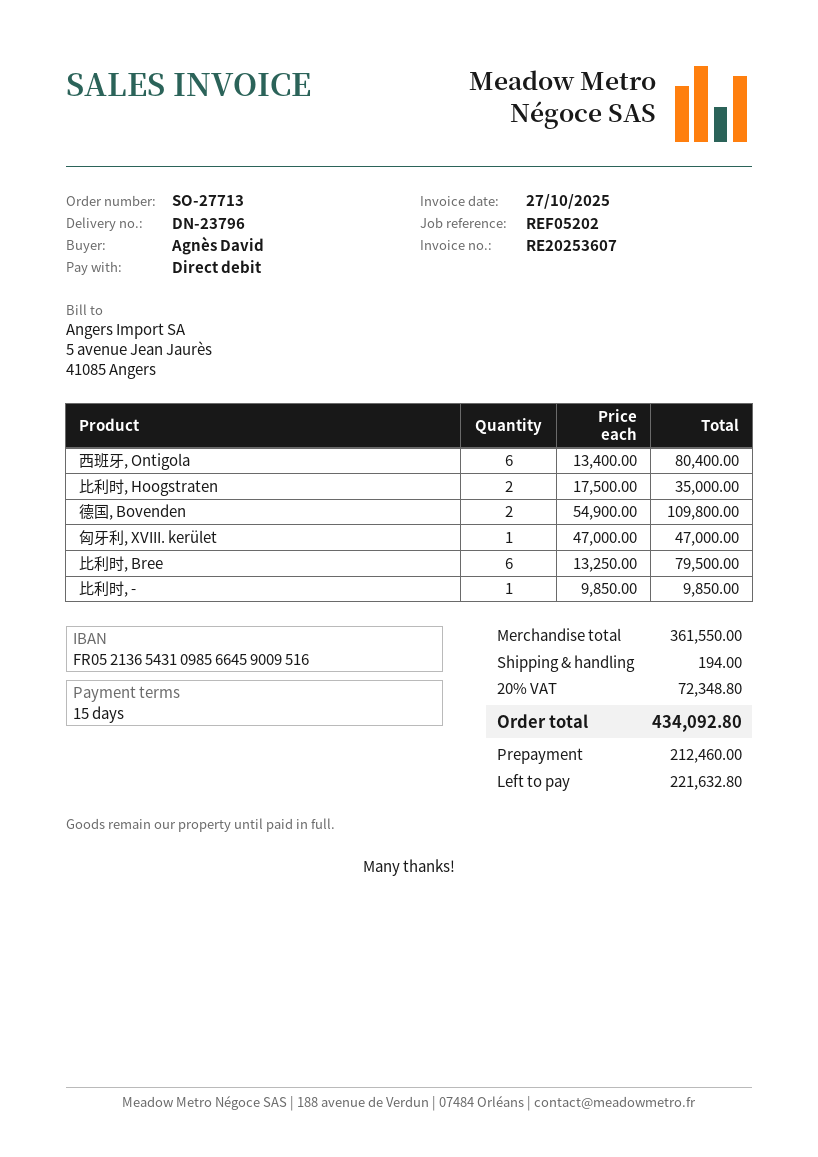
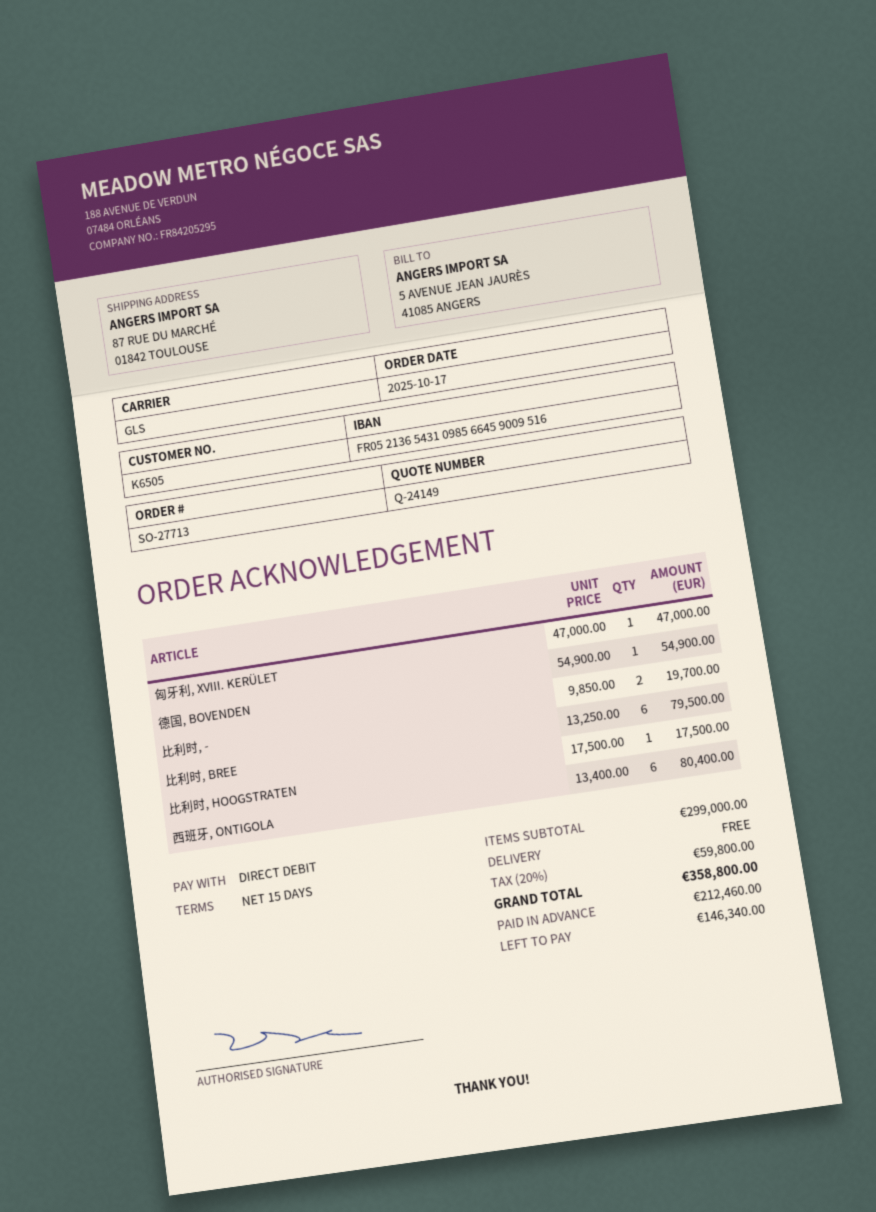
比利时, Hoogstraten: 2 x 17500.00 = 35000.00 -> 1 x 17500.00 = 17500.00
德国, Bovenden: 2 x 54900.00 = 109800.00 -> 1 x 54900.00 = 54900.00
比利时, -: 1 x 9850.00 = 9850.00 -> 2 x 9850.00 = 19700.00
subtotal: 361550.00 -> 299000.00
shipping: 194.00 -> 0.00
tax: 20% = 72348.80 -> 20% = 59800.00
total: 434092.80 -> 358800.00
balance: 221632.80 -> 146340.00

